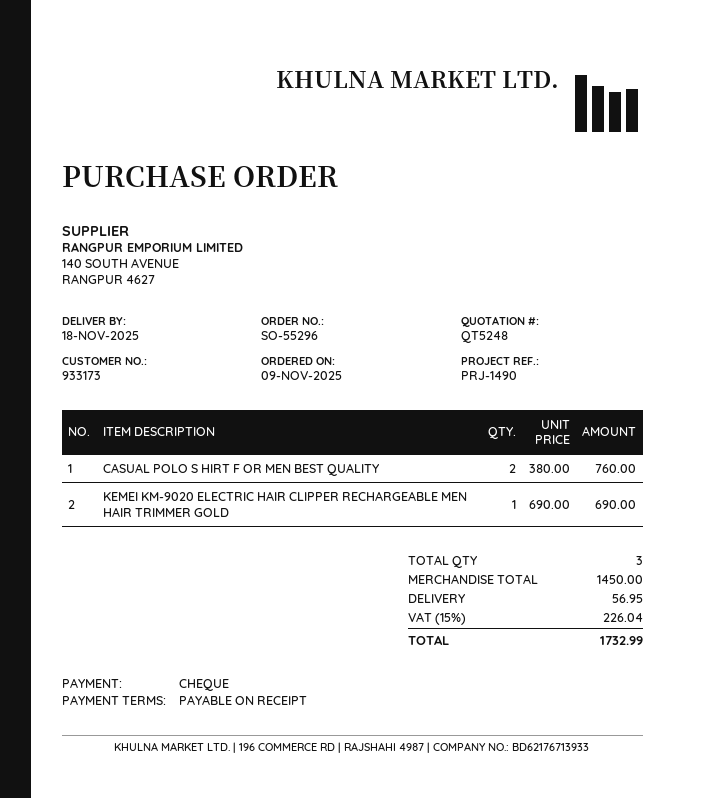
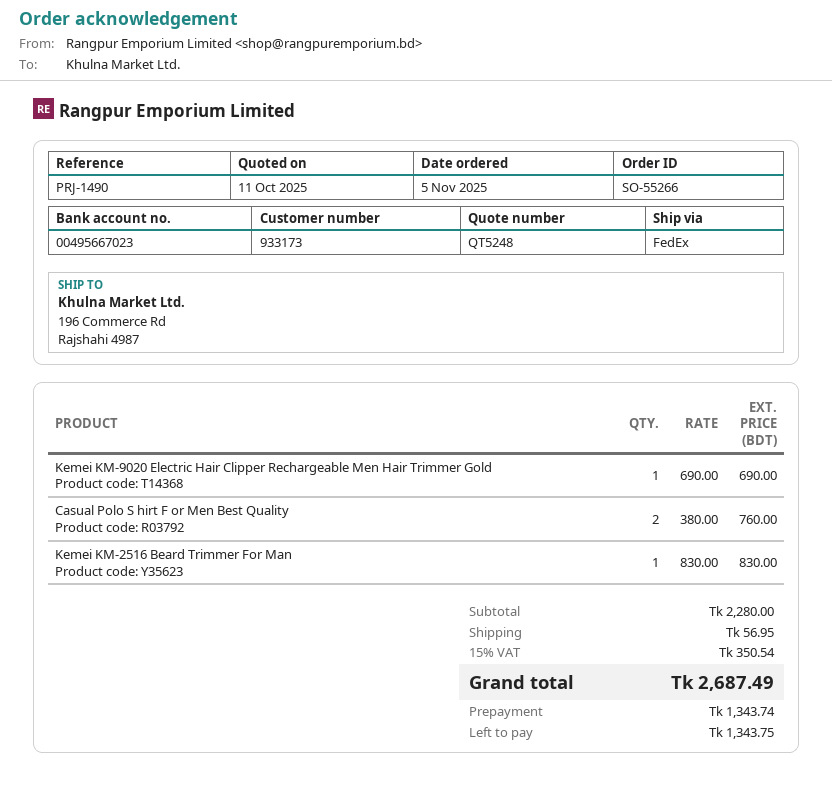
order number: SO-55296 -> SO-55266
order date: 2025-11-09 -> 2025-11-05
Kemei KM-2516 Beard Trimmer For Man: none -> 1 x 830.00 = 830.00
subtotal: 1450.00 -> 2280.00
tax: 15% = 226.04 -> 15% = 350.54
total: 1732.99 -> 2687.49

